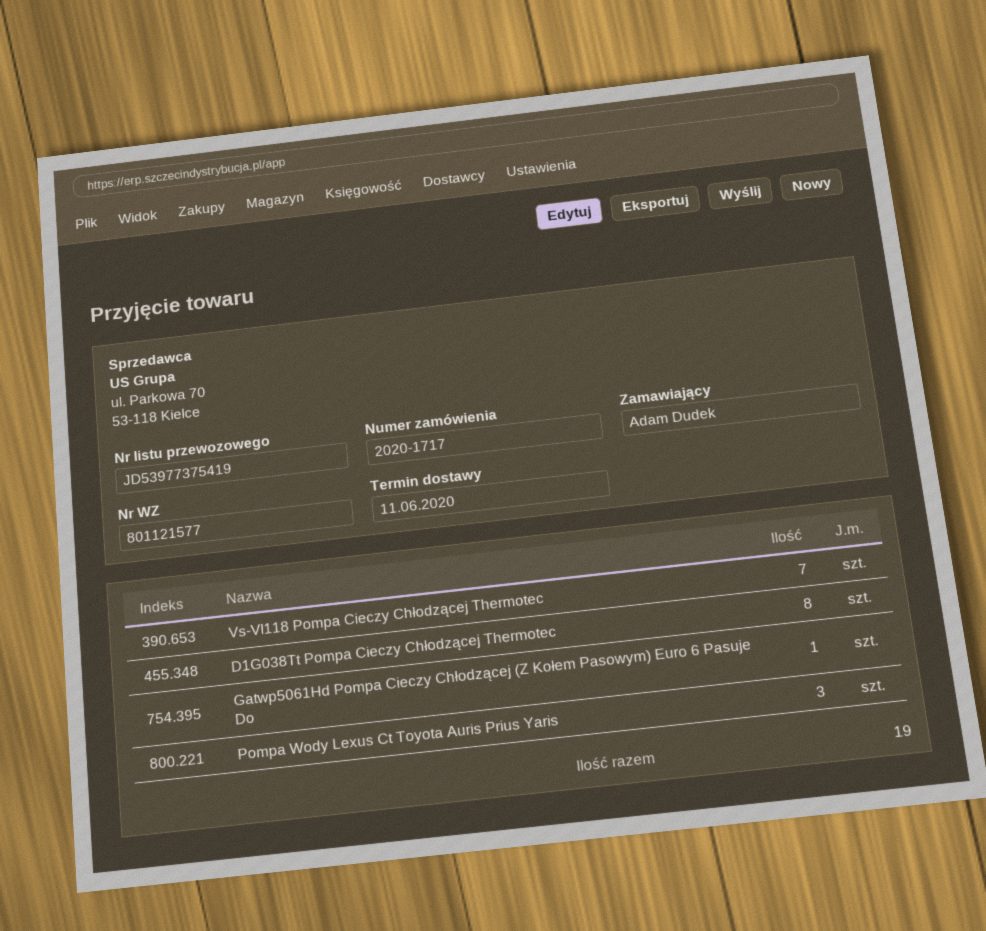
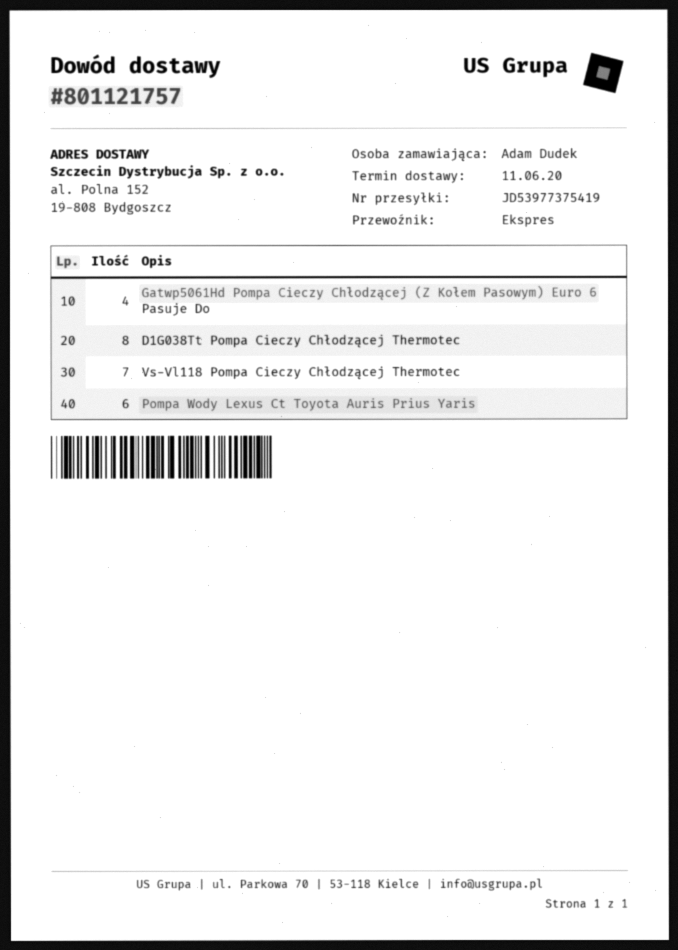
delivery note number: 801121577 -> 801121757
Gatwp5061Hd Pompa Cieczy Chłodzącej (Z Kołem Pasowym) Euro 6 Pasuje Do: 1 -> 4
Pompa Wody Lexus Ct Toyota Auris Prius Yaris: 3 -> 6

